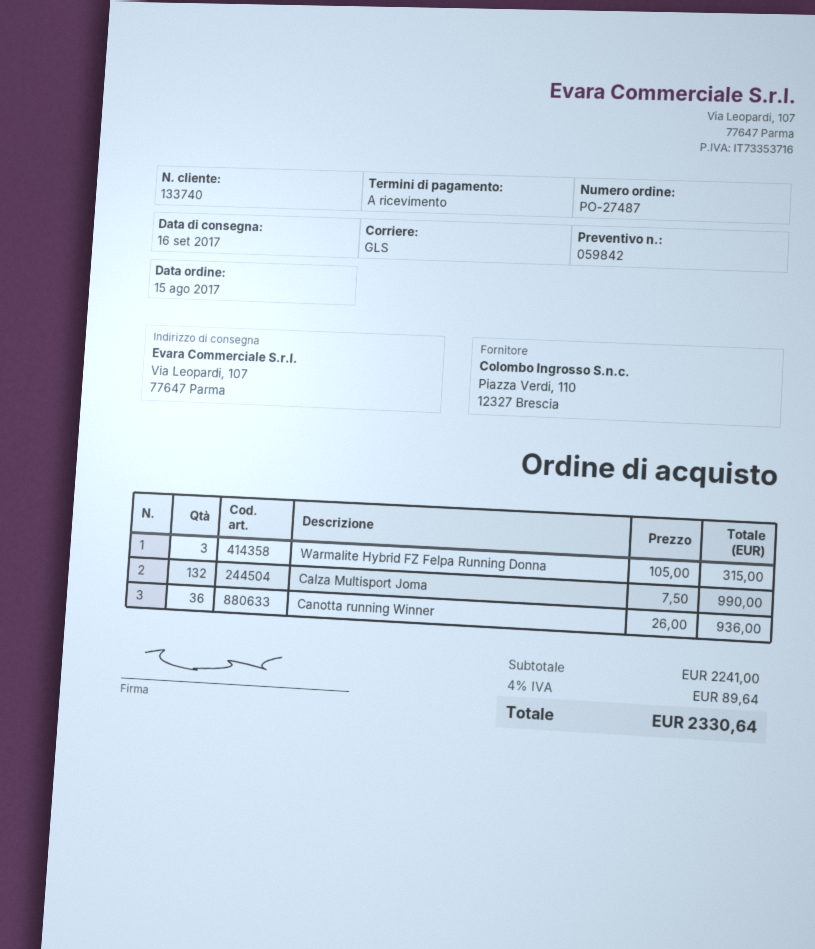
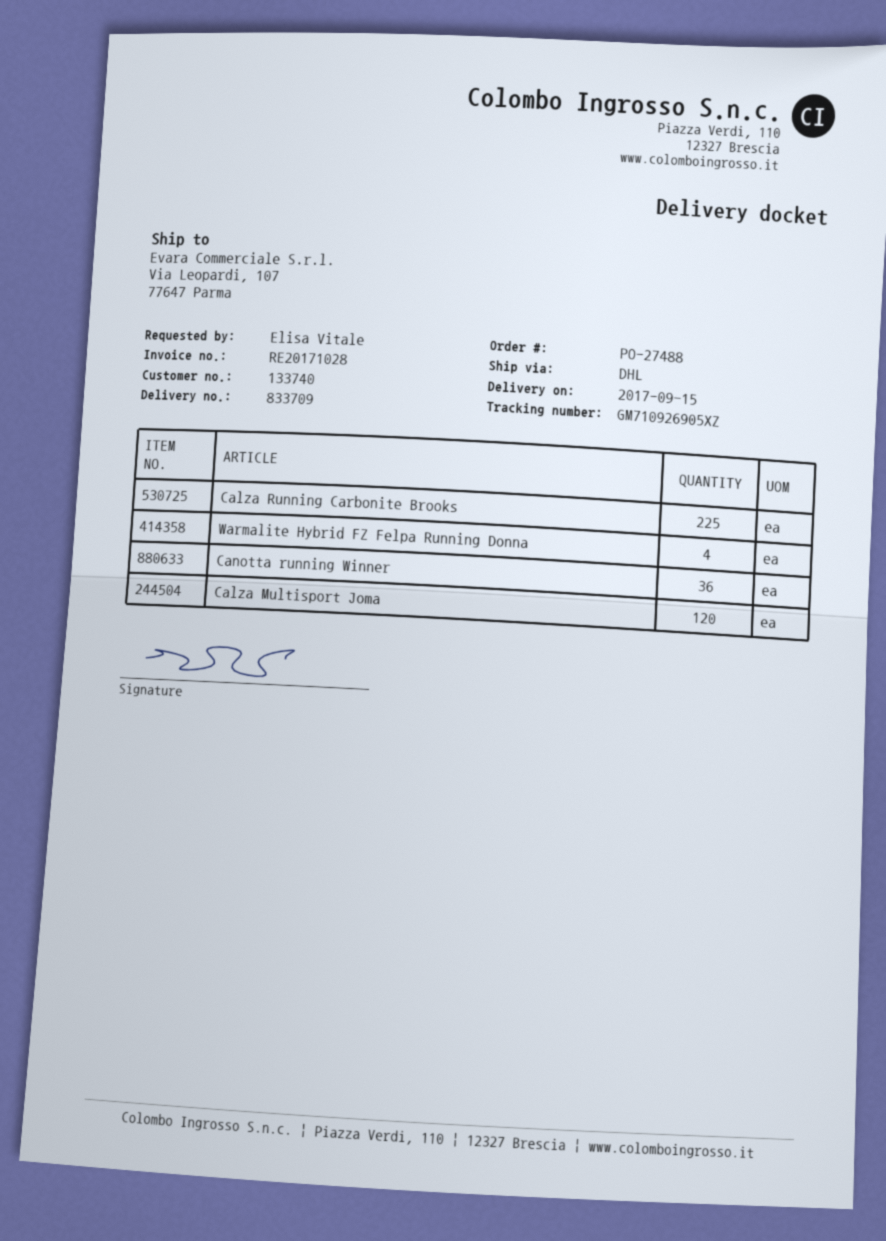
order number: PO-27487 -> PO-27488
delivery date: 2017-09-16 -> 2017-09-15
shipping method: GLS -> DHL
Warmalite Hybrid FZ Felpa Running Donna: 3 -> 4
Calza Multisport Joma: 132 -> 120
Calza Running Carbonite Brooks: none -> 225

